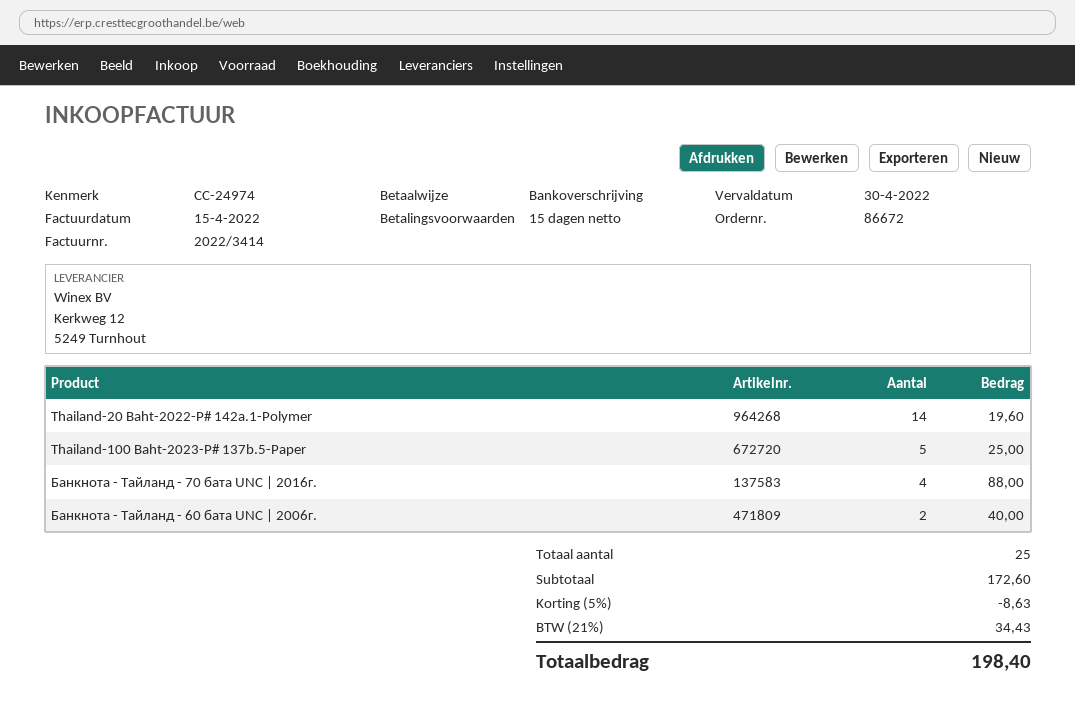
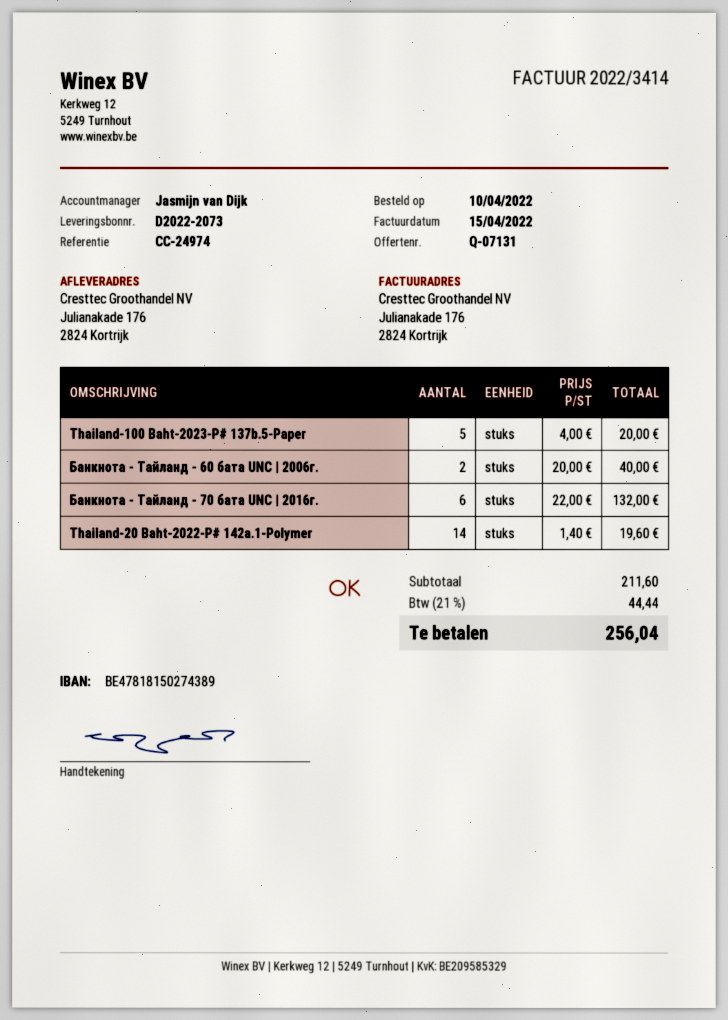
Thailand-100 Baht-2023-P# 137b.5-Paper: 5 for 25.00 -> 5 for 20.00
Банкнота - Тайланд - 70 бата UNC | 2016г.: 4 for 88.00 -> 6 for 132.00
subtotal: 172.60 -> 211.60
discount: 5% = 8.63 -> none
tax: 21% = 34.43 -> 21% = 44.44
total: 198.40 -> 256.04

